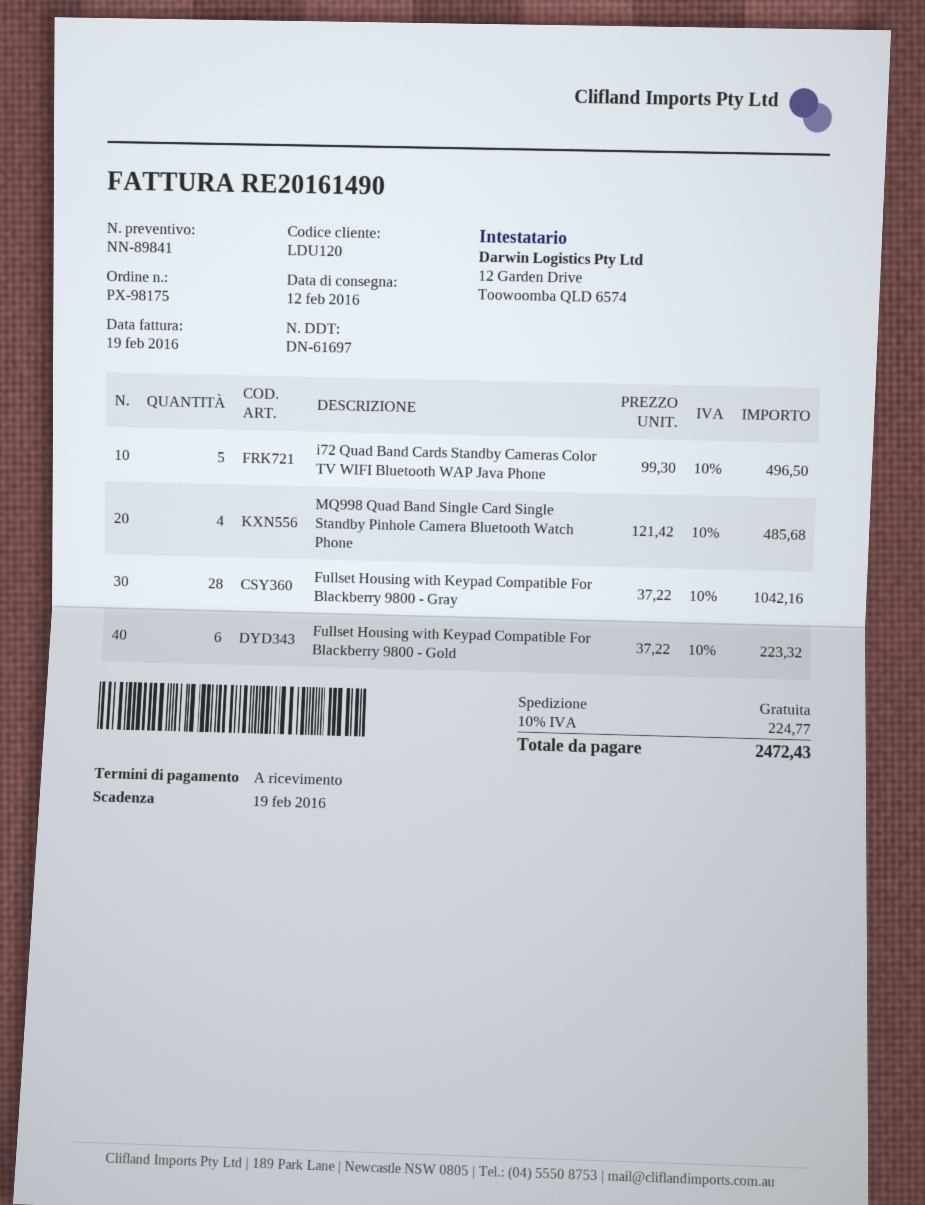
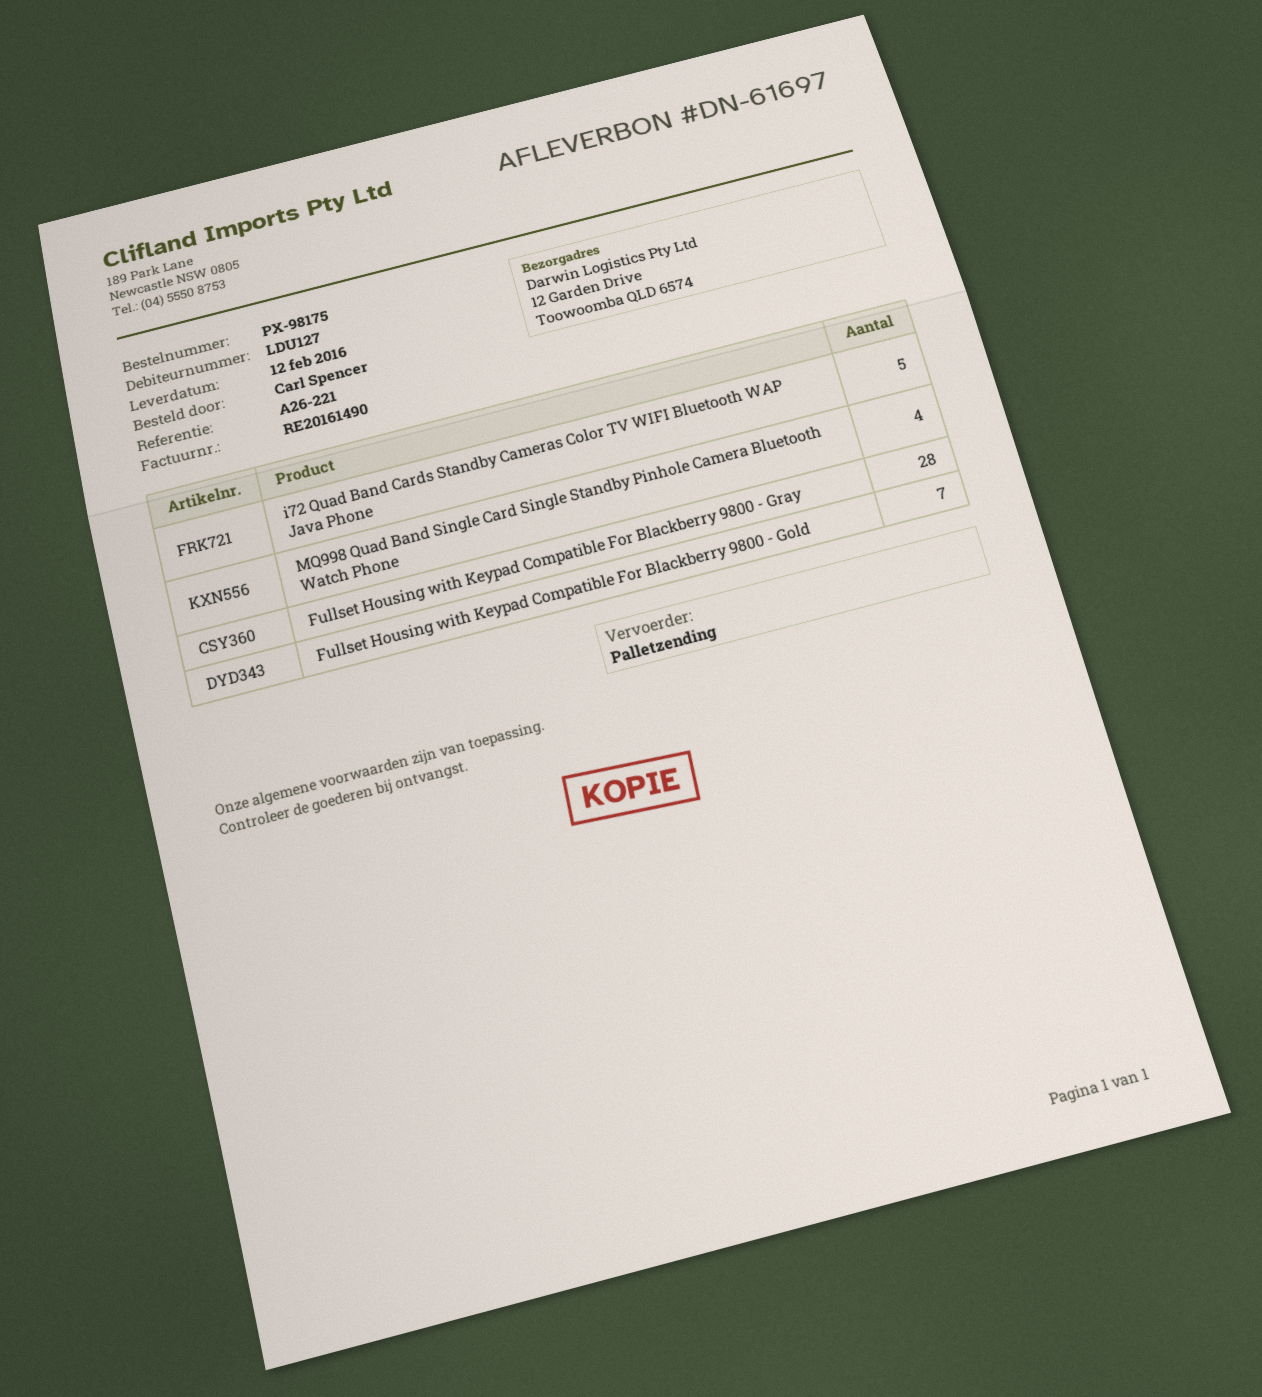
customer number: LDU120 -> LDU127
Fullset Housing with Keypad Compatible For Blackberry 9800 - Gold: 6 -> 7

